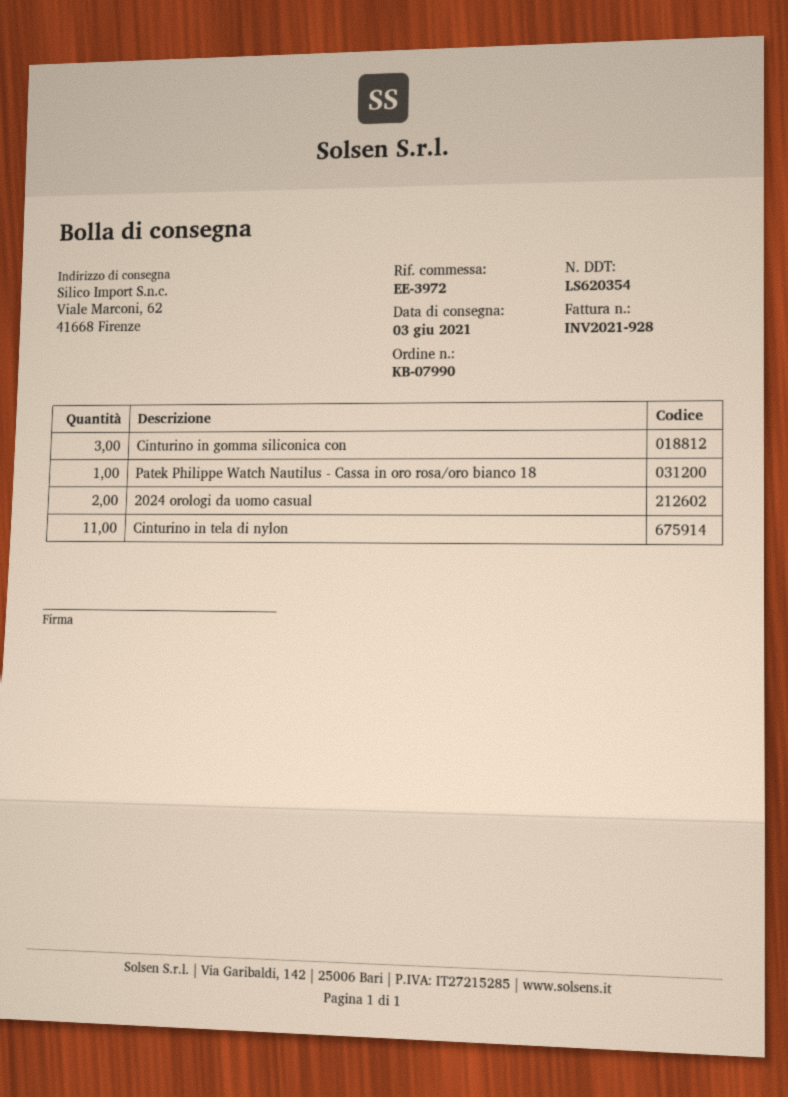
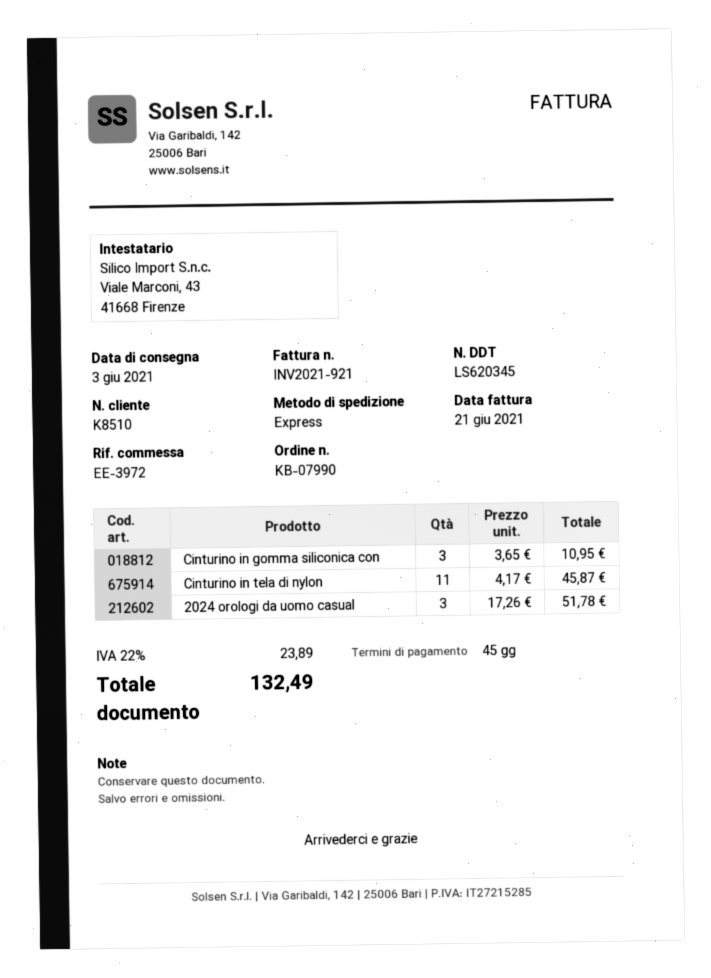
delivery note number: LS620354 -> LS620345
invoice number: INV2021-928 -> INV2021-921
Patek Philippe Watch Nautilus - Cassa in oro rosa/oro bianco 18: 1 -> none
2024 orologi da uomo casual: 2 -> 3

